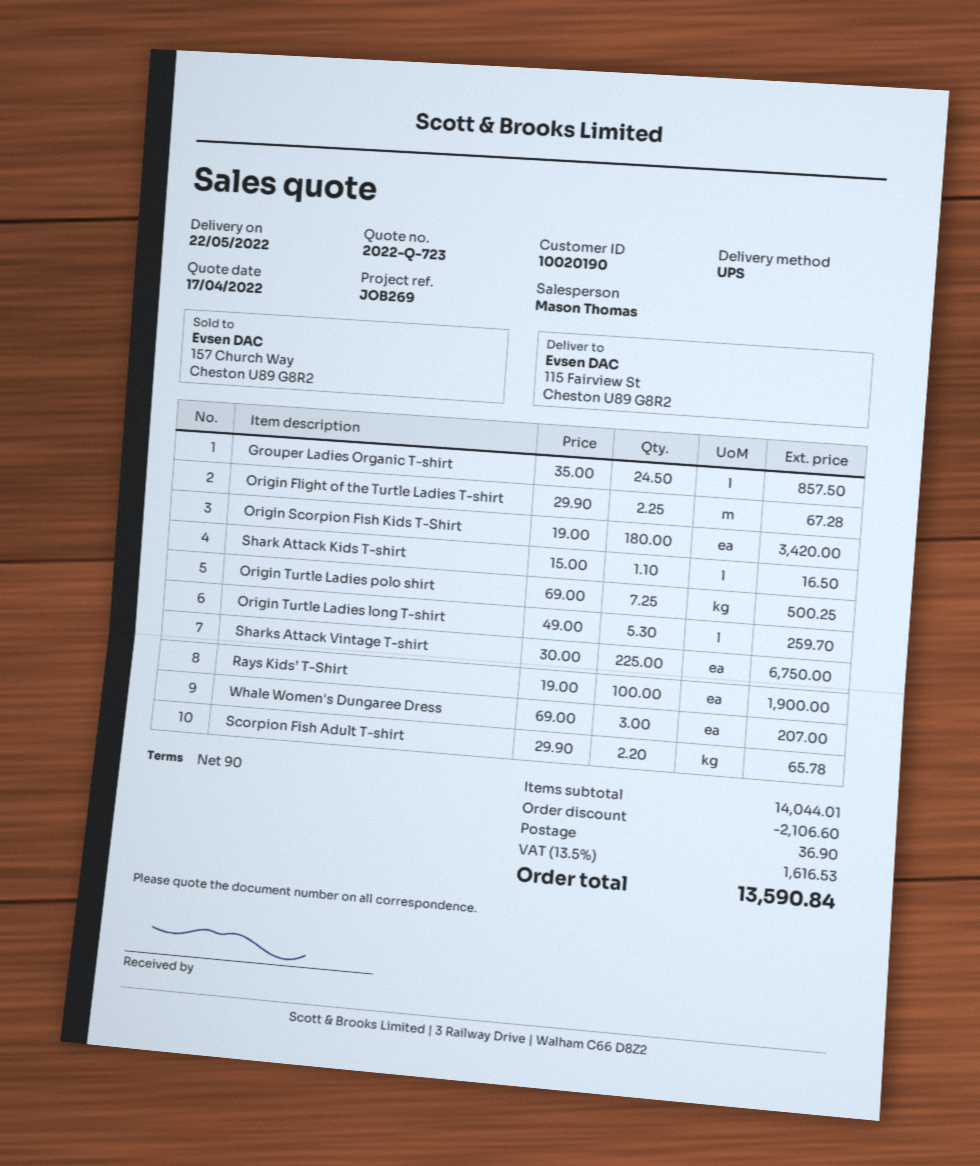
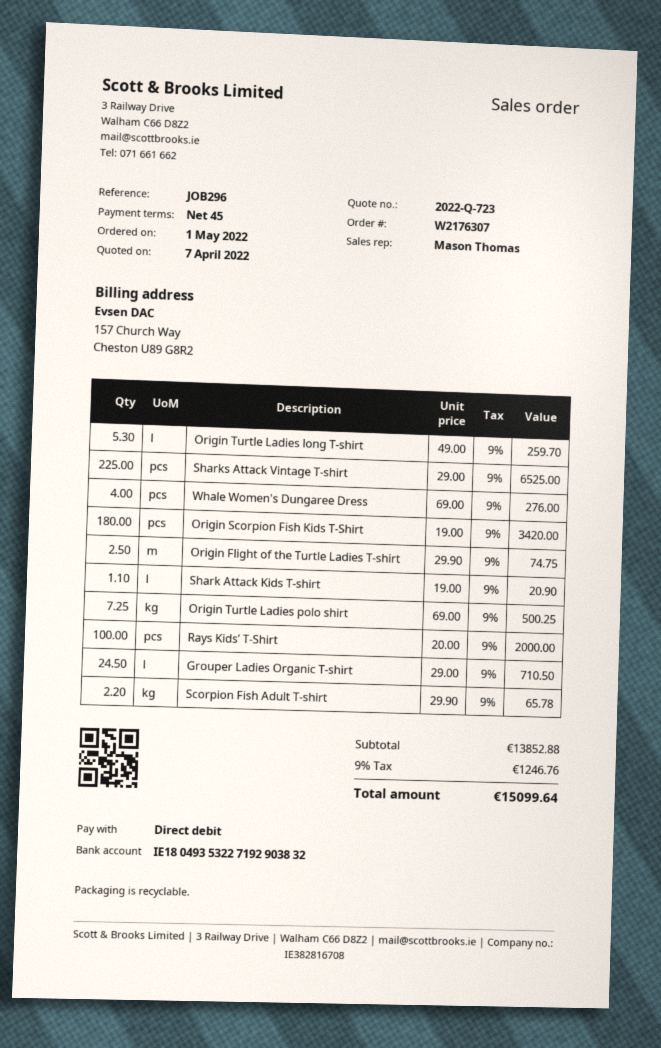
quote date: 2022-04-17 -> 2022-04-07
payment terms: 90 days -> 45 days
reference: JOB269 -> JOB296
Grouper Ladies Organic T-shirt: 24.5 x 35.00 = 857.50 -> 24.5 x 29.00 = 710.50
Origin Flight of the Turtle Ladies T-shirt: 2.25 x 29.90 = 67.28 -> 2.5 x 29.90 = 74.75
Shark Attack Kids T-shirt: 1.1 x 15.00 = 16.50 -> 1.1 x 19.00 = 20.90
Sharks Attack Vintage T-shirt: 225 x 30.00 = 6750.00 -> 225 x 29.00 = 6525.00
Rays Kids’ T-Shirt: 100 x 19.00 = 1900.00 -> 100 x 20.00 = 2000.00
Whale Women's Dungaree Dress: 3 x 69.00 = 207.00 -> 4 x 69.00 = 276.00
subtotal: 14044.01 -> 13852.88
discount: 2106.60 -> none
shipping: 36.90 -> none
tax: 13.5% = 1616.53 -> 9% = 1246.76
total: 13590.84 -> 15099.64

